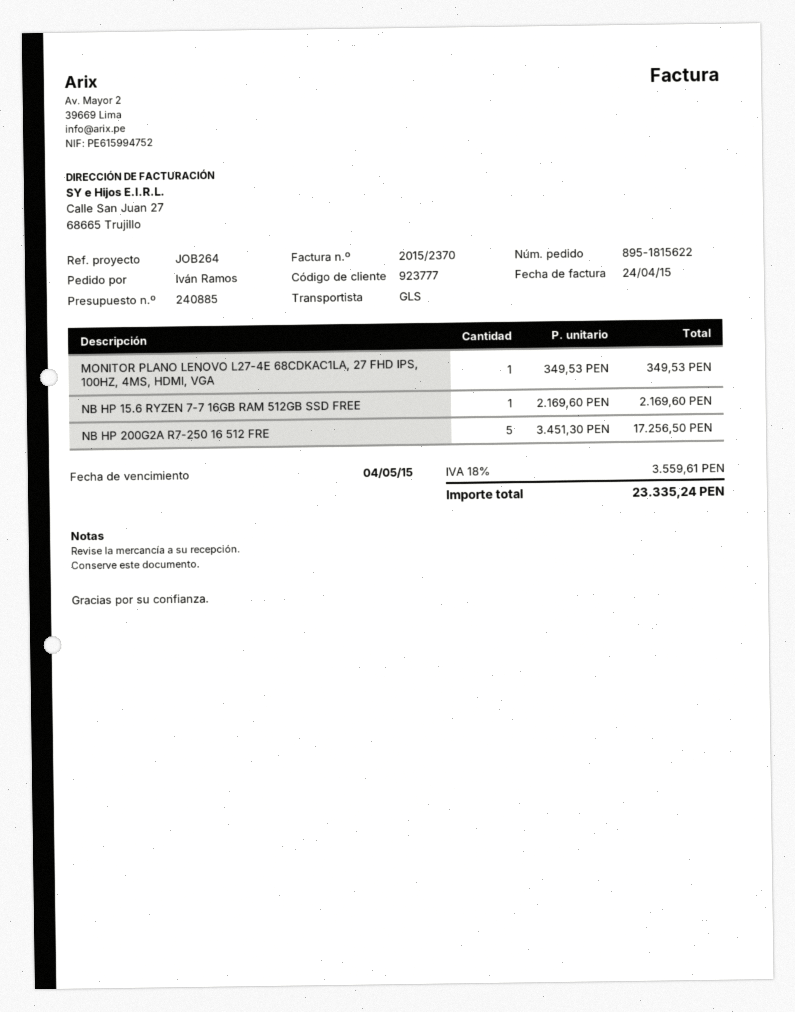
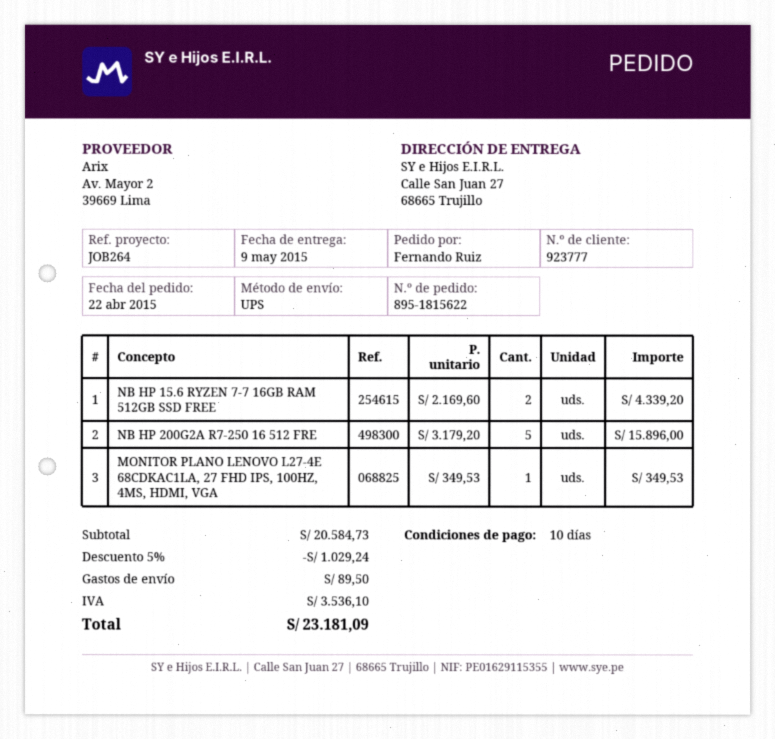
ordered by: Iván Ramos -> Fernando Ruiz
shipping method: GLS -> UPS
NB HP 15.6 RYZEN 7-7 16GB RAM 512GB SSD FREE: 1 x 2169.60 = 2169.60 -> 2 x 2169.60 = 4339.20
NB HP 200G2A R7-250 16 512 FRE: 5 x 3451.30 = 17256.50 -> 5 x 3179.20 = 15896.00
discount: none -> 5% = 1029.24
shipping: none -> 89.50
tax: 3559.61 -> 3536.10
total: 23335.24 -> 23181.09

